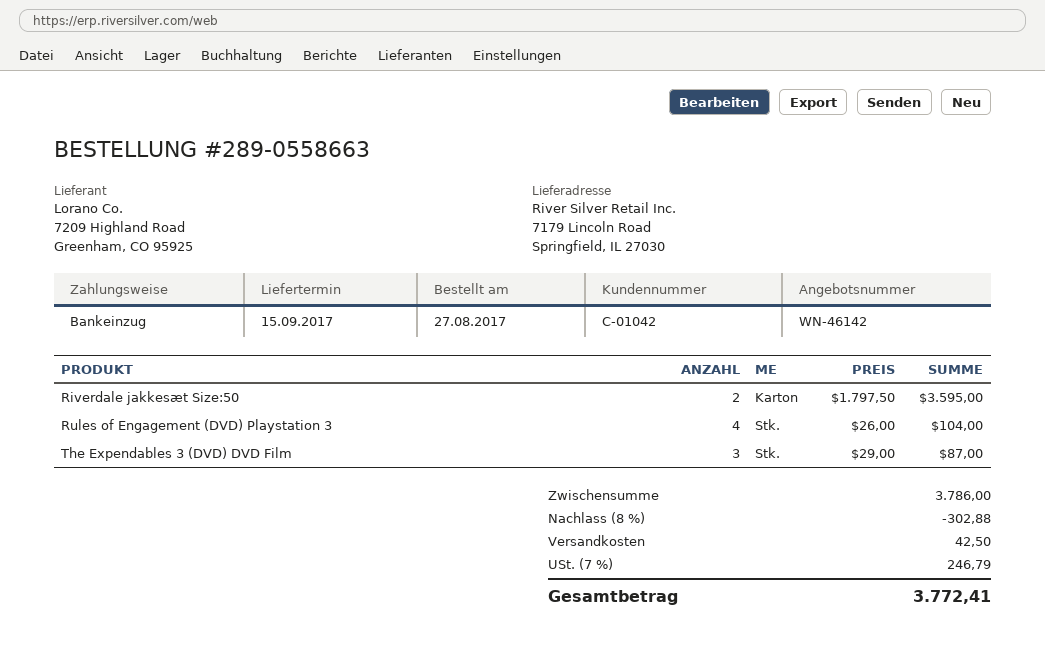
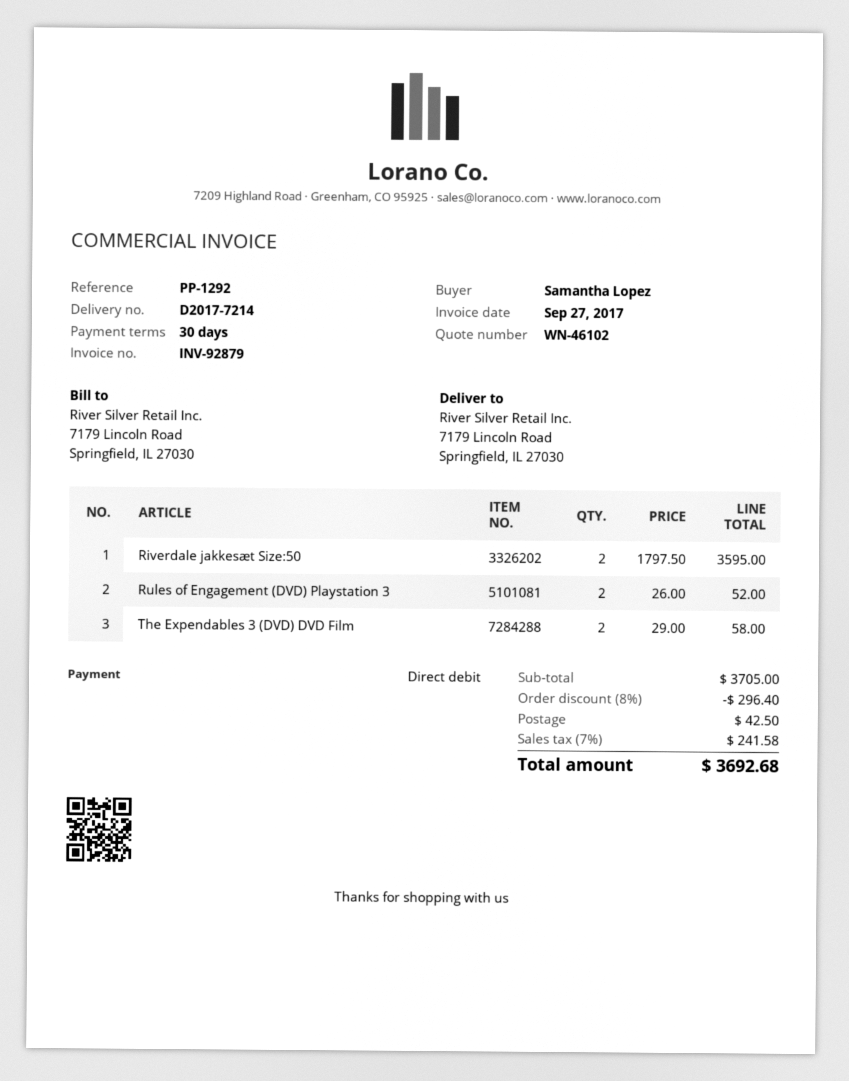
quote number: WN-46142 -> WN-46102
Rules of Engagement (DVD) Playstation 3: 4 x 26.00 = 104.00 -> 2 x 26.00 = 52.00
The Expendables 3 (DVD) DVD Film: 3 x 29.00 = 87.00 -> 2 x 29.00 = 58.00
subtotal: 3786.00 -> 3705.00
discount: 8% = 302.88 -> 8% = 296.40
tax: 7% = 246.79 -> 7% = 241.58
total: 3772.41 -> 3692.68

